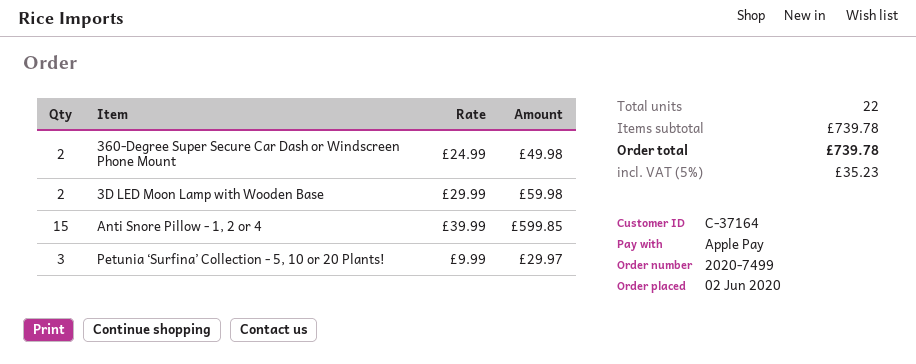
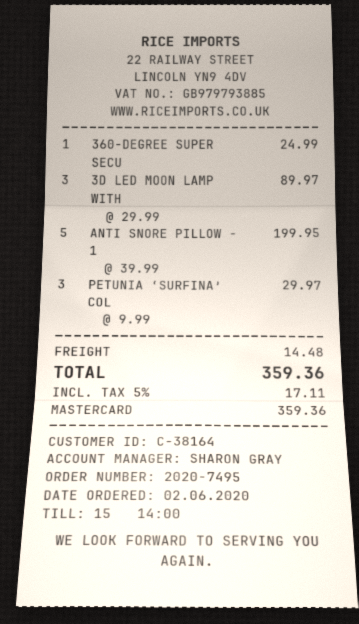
order number: 2020-7499 -> 2020-7495
customer number: C-37164 -> C-38164
payment method: Apple Pay -> Mastercard
360-Degree Super Secure Car Dash or Windscreen Phone Mount: 2 x 24.99 = 49.98 -> 1 x 24.99 = 24.99
3D LED Moon Lamp with Wooden Base: 2 x 29.99 = 59.98 -> 3 x 29.99 = 89.97
Anti Snore Pillow - 1, 2 or 4: 15 x 39.99 = 599.85 -> 5 x 39.99 = 199.95
shipping: none -> 14.48
tax: 5% = 35.23 -> 5% = 17.11
total: 739.78 -> 359.36

